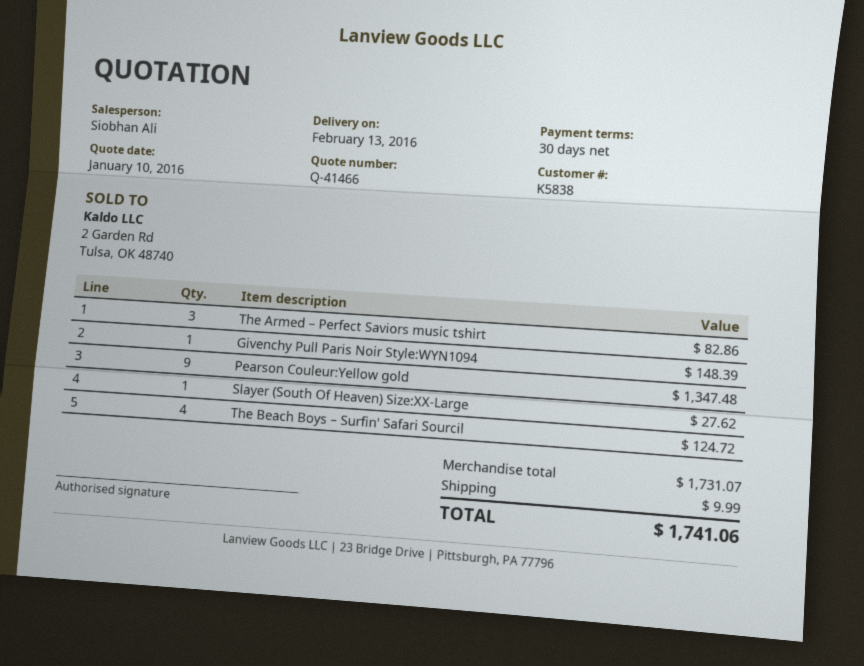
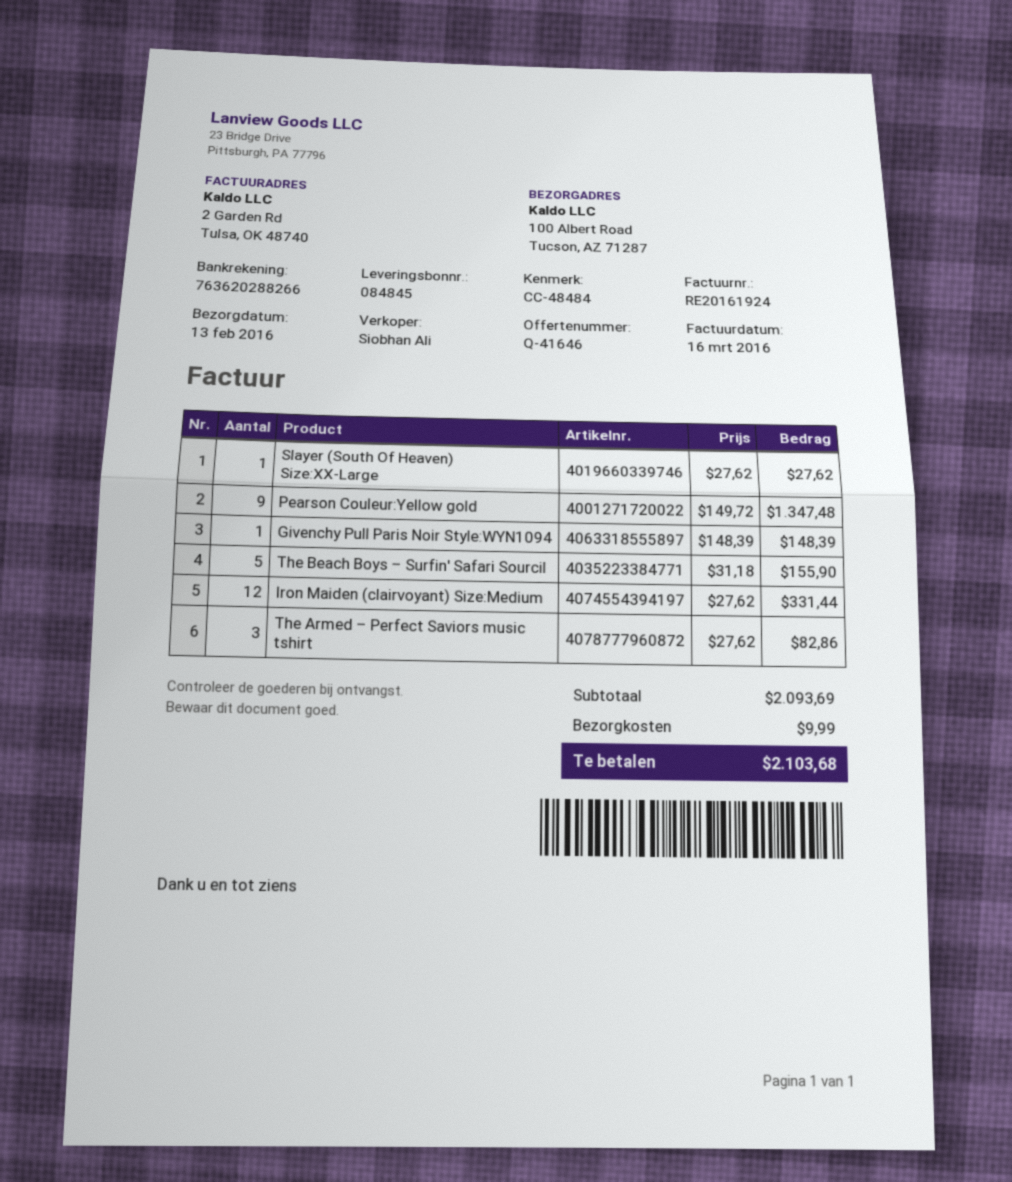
quote number: Q-41466 -> Q-41646
The Beach Boys – Surfin' Safari Sourcil: 4 for 124.72 -> 5 for 155.90
Iron Maiden (clairvoyant) Size:Medium: none -> 12 for 331.44
subtotal: 1731.07 -> 2093.69
total: 1741.06 -> 2103.68

